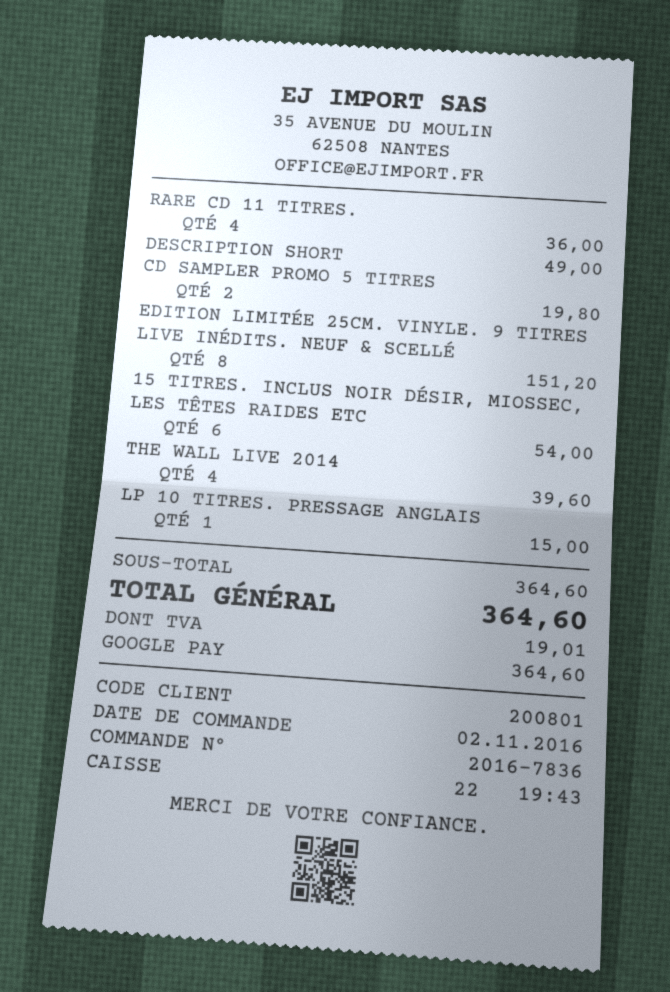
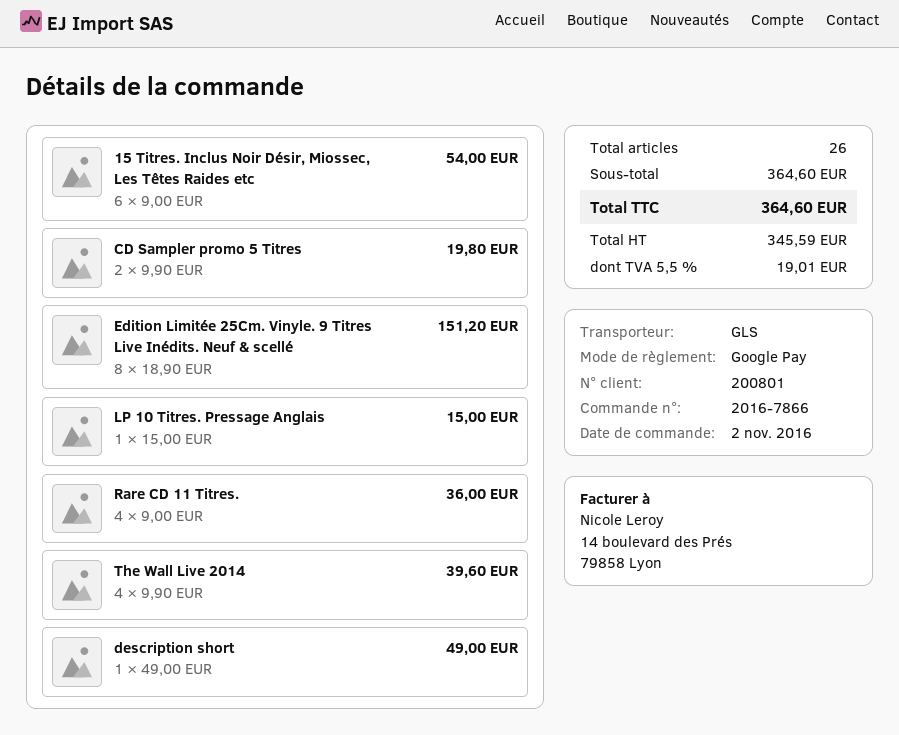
order number: 2016-7836 -> 2016-7866

